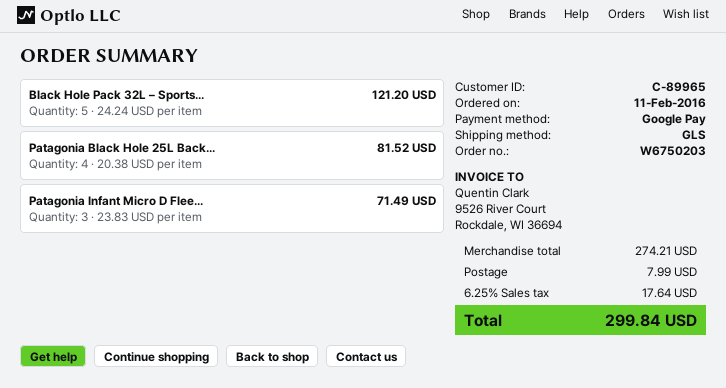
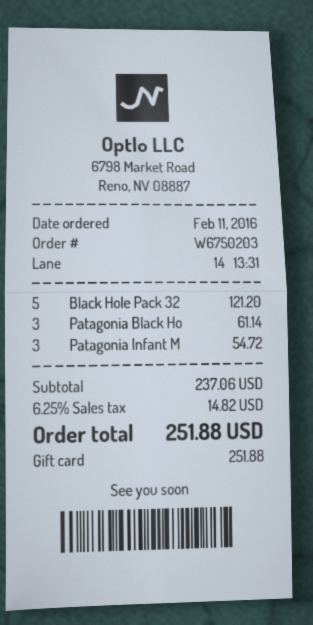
payment method: Google Pay -> gift card
Patagonia Black Hole 25L Back...: 4 for 81.52 -> 3 for 61.14
Patagonia Infant Micro D Flee...: 3 for 71.49 -> 3 for 54.72
subtotal: 274.21 -> 237.06
shipping: 7.99 -> none
tax: 6.25% = 17.64 -> 6.25% = 14.82
total: 299.84 -> 251.88

